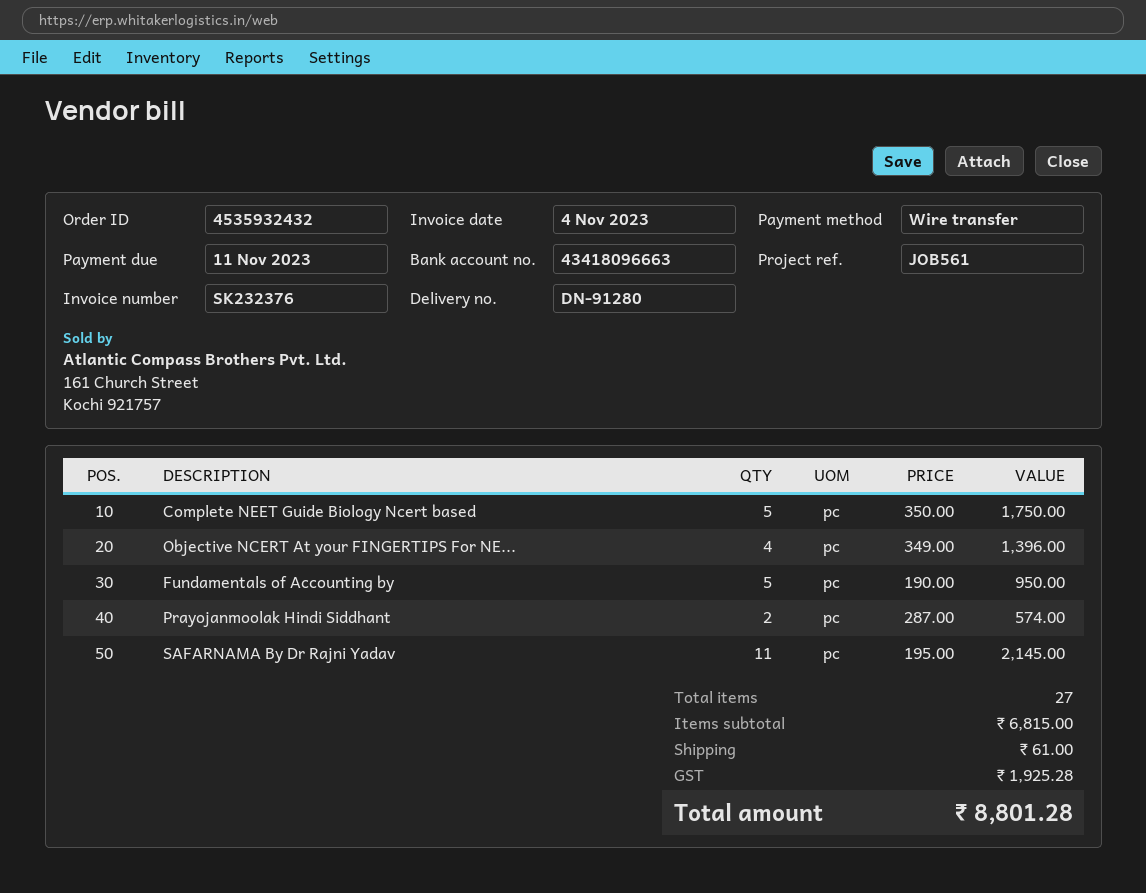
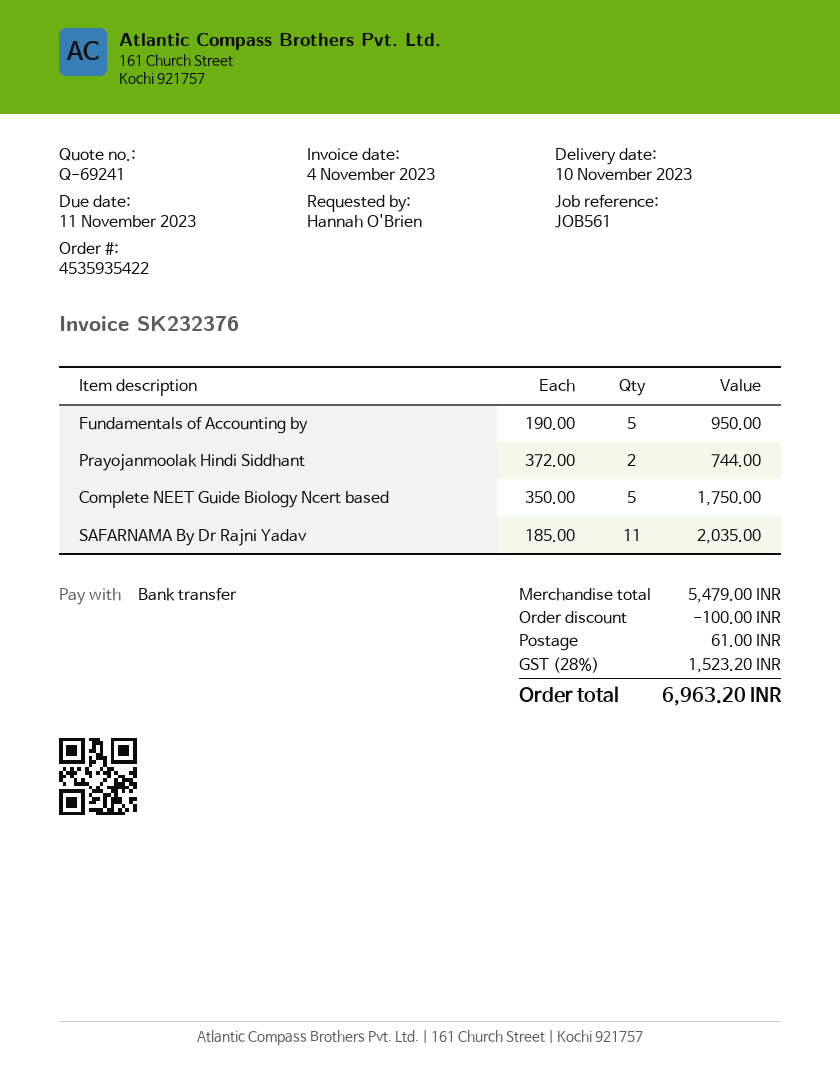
order number: 4535932432 -> 4535935422
Objective NCERT At your FINGERTIPS For NE...: 4 x 349.00 = 1396.00 -> none
Prayojanmoolak Hindi Siddhant: 2 x 287.00 = 574.00 -> 2 x 372.00 = 744.00
SAFARNAMA By Dr Rajni Yadav: 11 x 195.00 = 2145.00 -> 11 x 185.00 = 2035.00
subtotal: 6815.00 -> 5479.00
discount: none -> 100.00
tax: 1925.28 -> 1523.20
total: 8801.28 -> 6963.20

